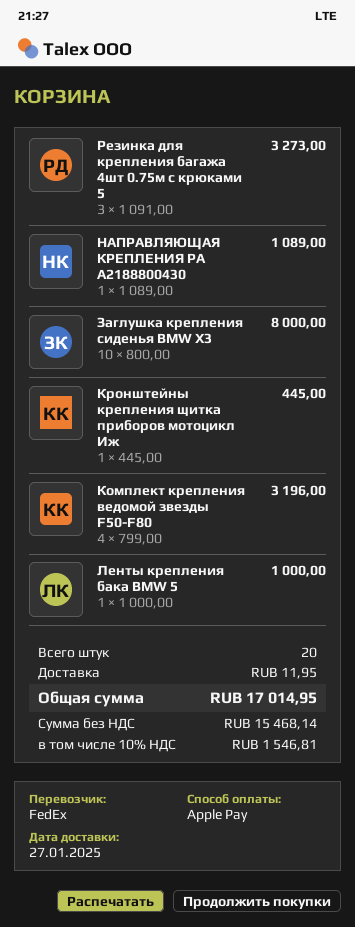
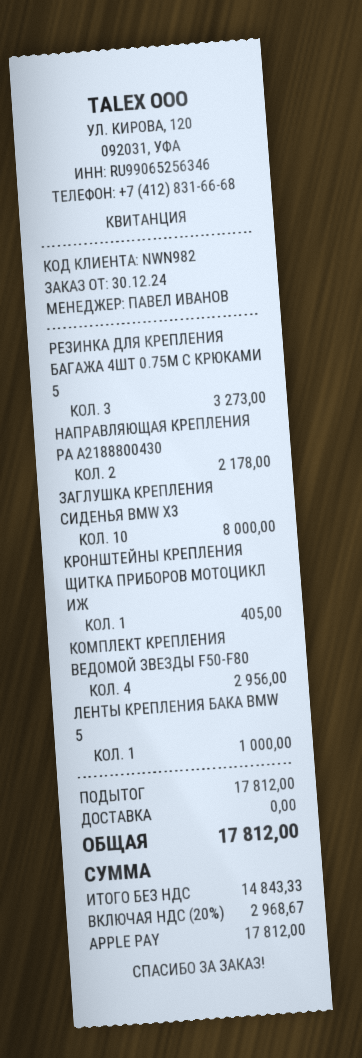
НАПРАВЛЯЮЩАЯ КРЕПЛЕНИЯ РА A2188800430: 1 for 1089.00 -> 2 for 2178.00
Кронштейны крепления щитка приборов мотоцикл Иж: 1 for 445.00 -> 1 for 405.00
Комплект крепления ведомой звезды F50-F80: 4 for 3196.00 -> 4 for 2956.00
shipping: 11.95 -> 0.00
net: 15468.14 -> 14843.33
tax: 10% = 1546.81 -> 20% = 2968.67
total: 17014.95 -> 17812.00

